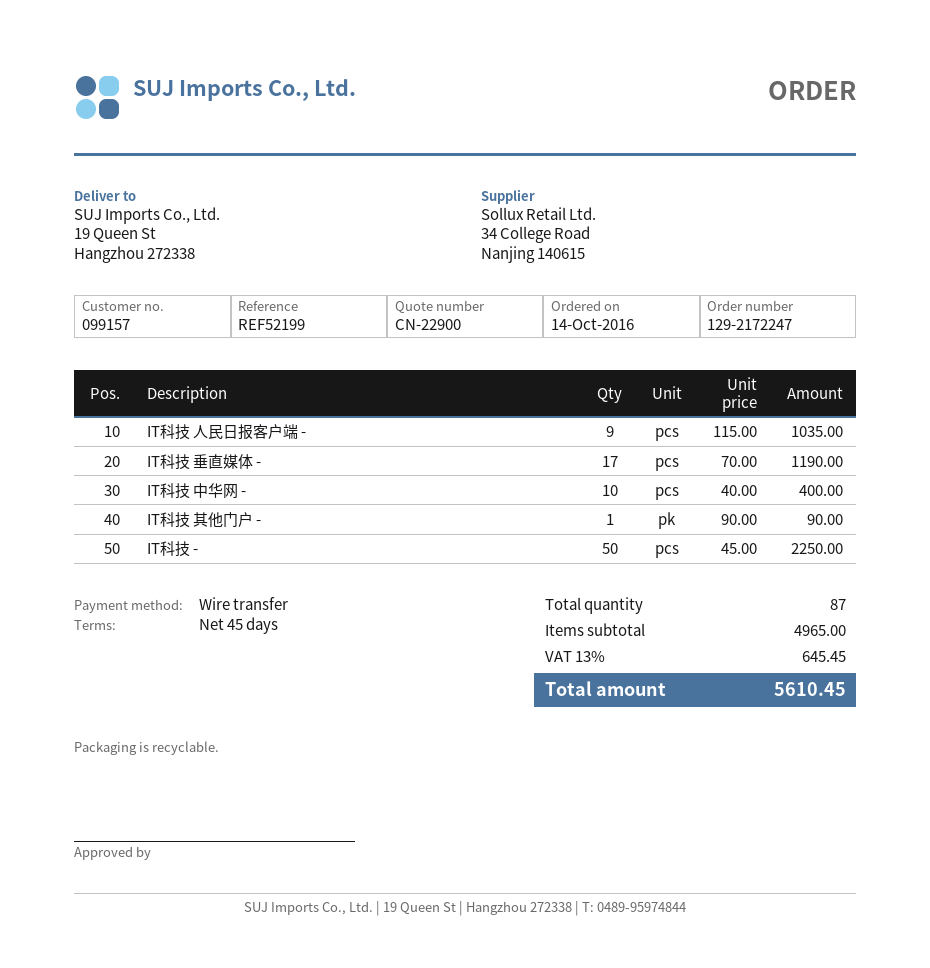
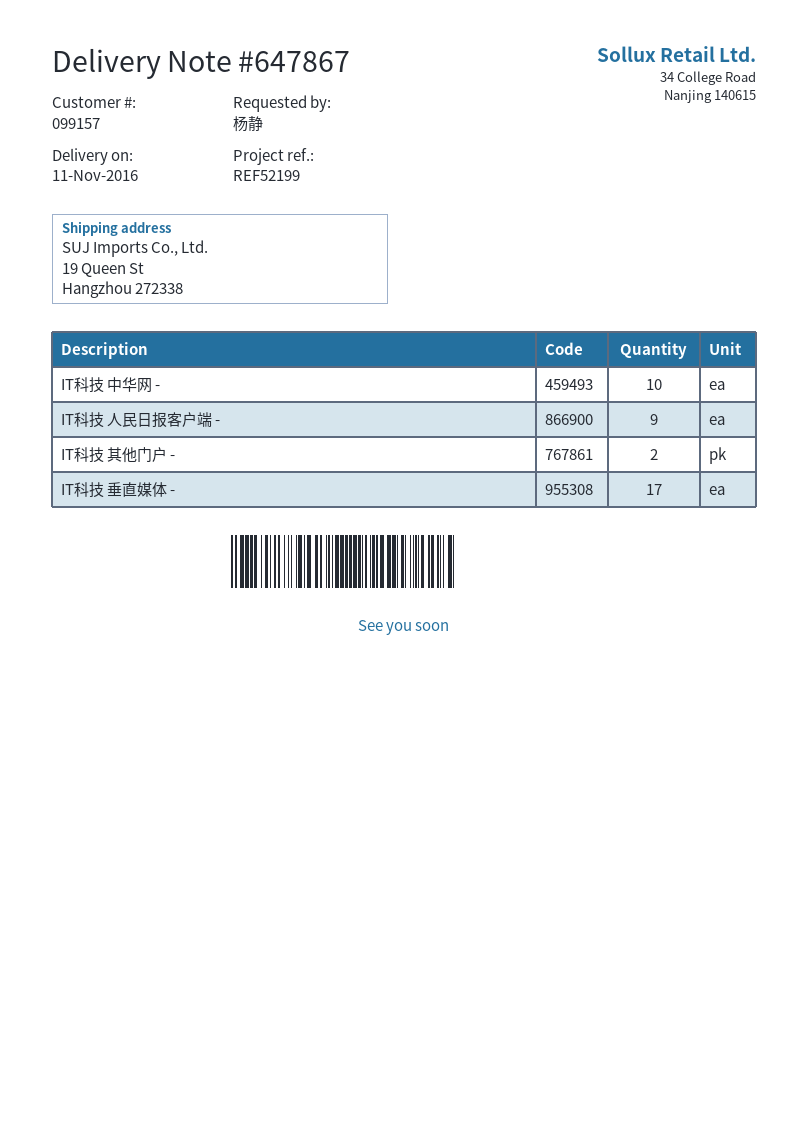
IT科技 其他门户 -: 1 -> 2
IT科技 -: 50 -> none

